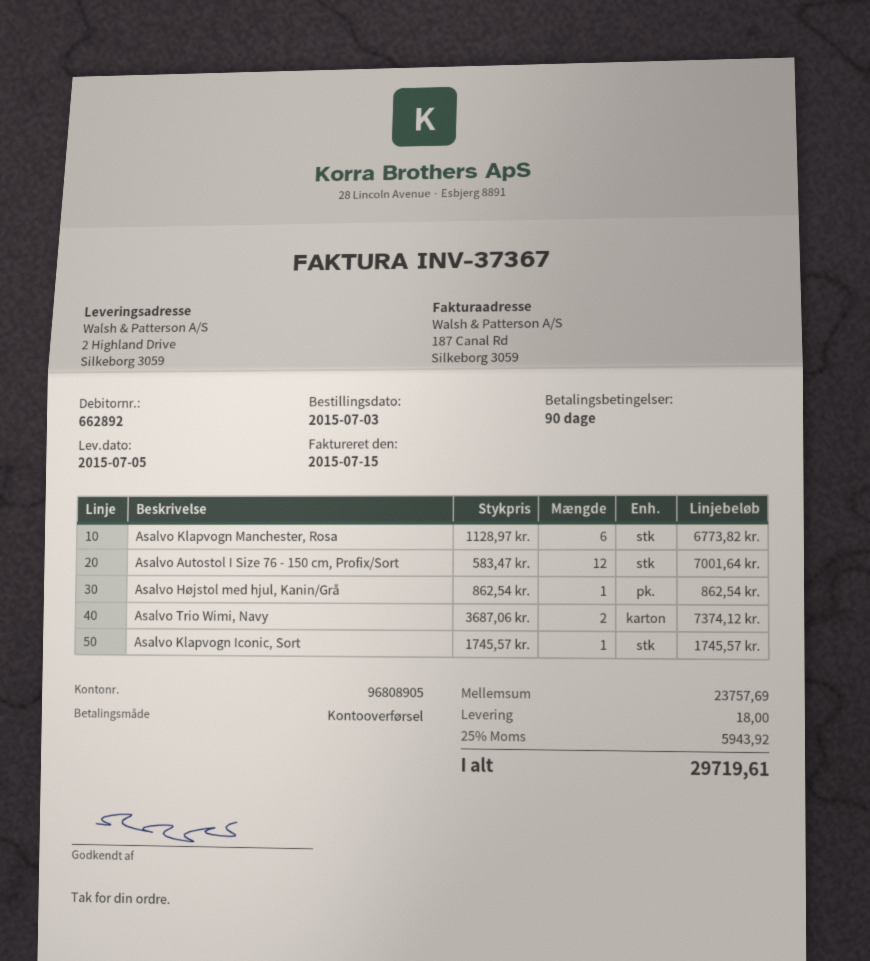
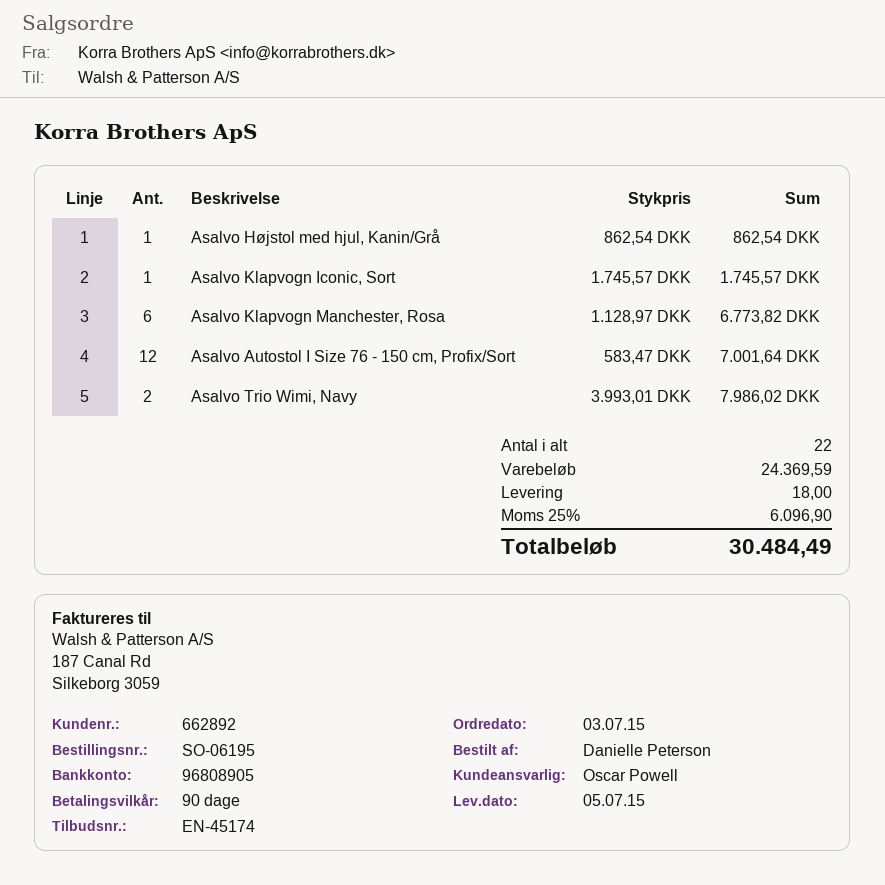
Asalvo Trio Wimi, Navy: 2 x 3687.06 = 7374.12 -> 2 x 3993.01 = 7986.02
subtotal: 23757.69 -> 24369.59
tax: 25% = 5943.92 -> 25% = 6096.90
total: 29719.61 -> 30484.49

